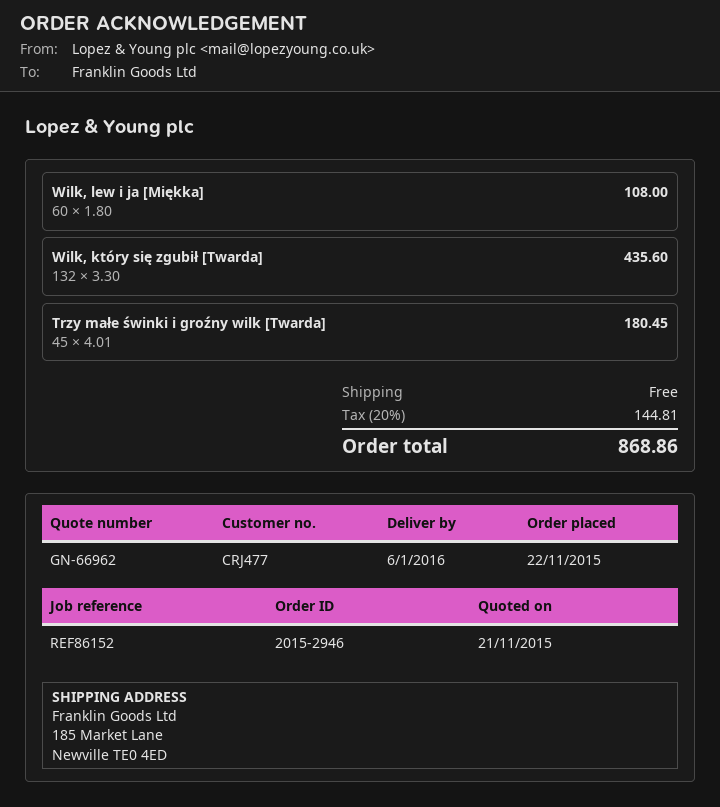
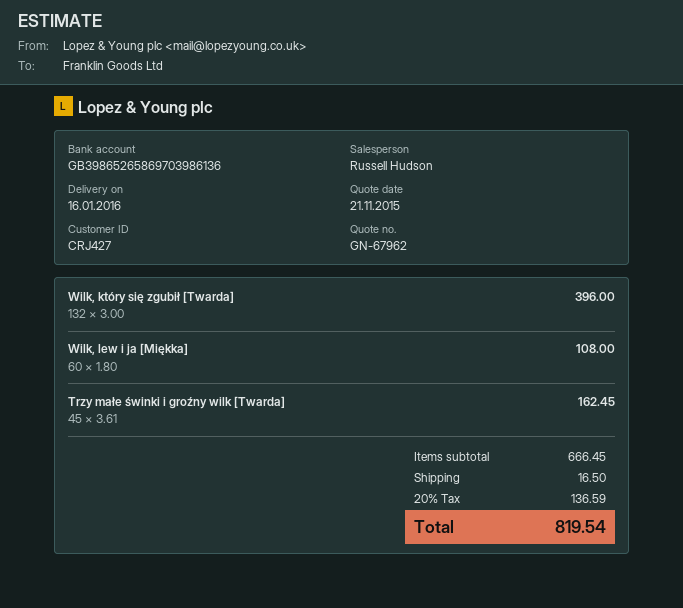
quote number: GN-66962 -> GN-67962
delivery date: 2016-01-06 -> 2016-01-16
customer number: CRJ477 -> CRJ427
Wilk, który się zgubił [Twarda]: 132 x 3.30 = 435.60 -> 132 x 3.00 = 396.00
Trzy małe świnki i groźny wilk [Twarda]: 45 x 4.01 = 180.45 -> 45 x 3.61 = 162.45
shipping: 0.00 -> 16.50
tax: 20% = 144.81 -> 20% = 136.59
total: 868.86 -> 819.54

